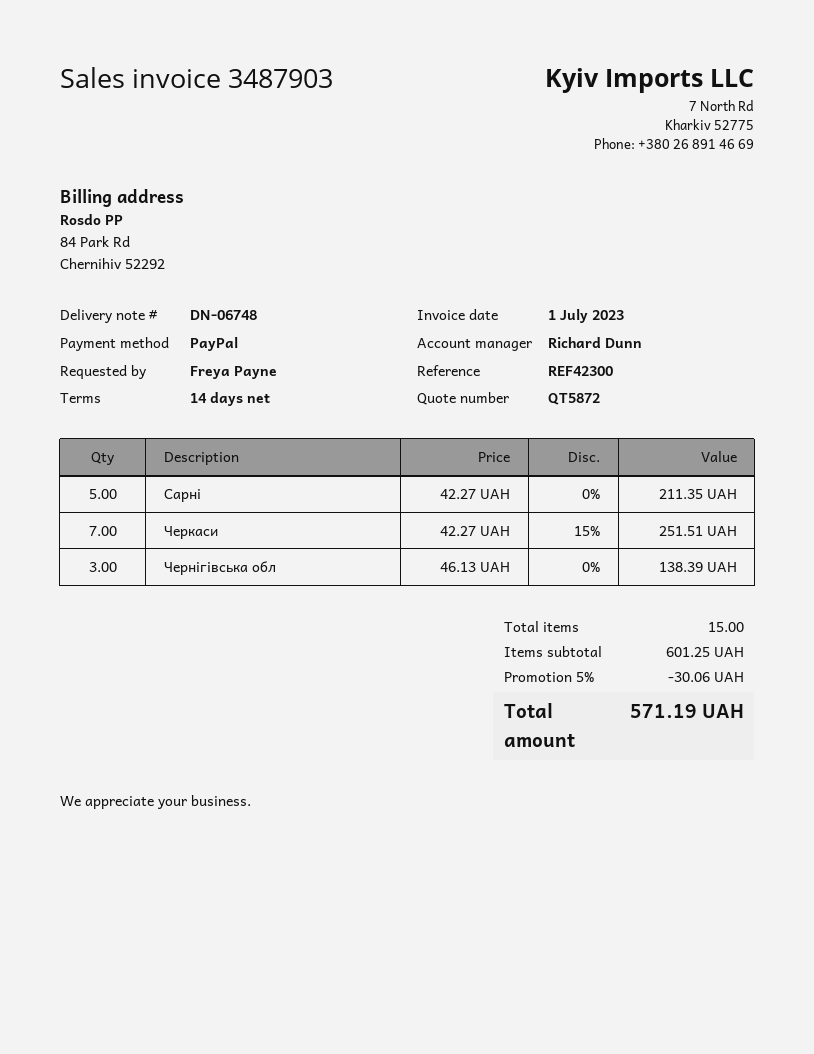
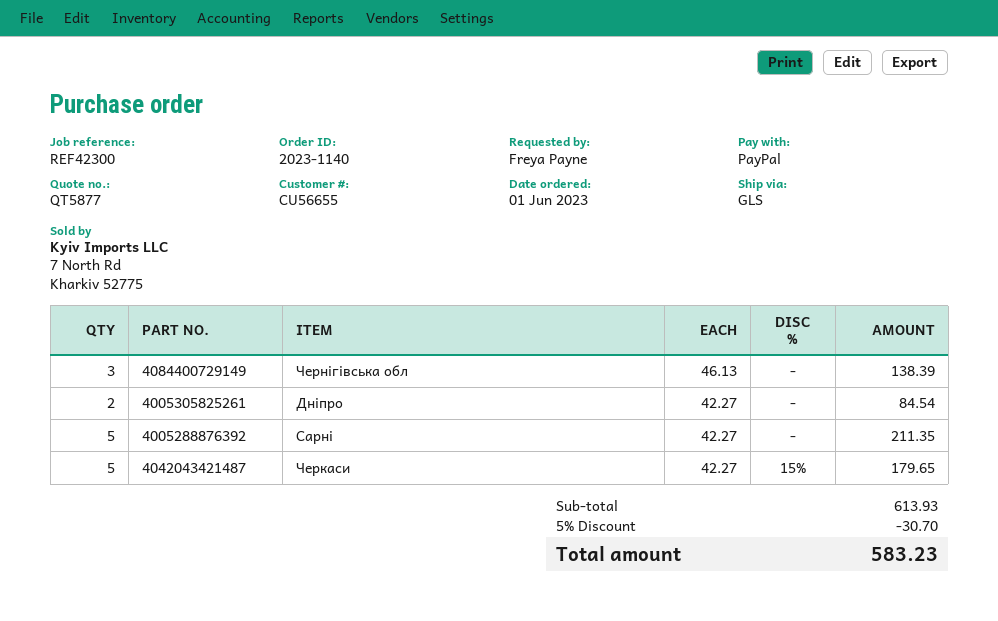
quote number: QT5872 -> QT5877
Черкаси: 7 x 42.27 - 15% = 251.51 -> 5 x 42.27 - 15% = 179.65
Дніпро: none -> 2 x 42.27 = 84.54
subtotal: 601.25 -> 613.93
discount: 5% = 30.06 -> 5% = 30.70
total: 571.19 -> 583.23

